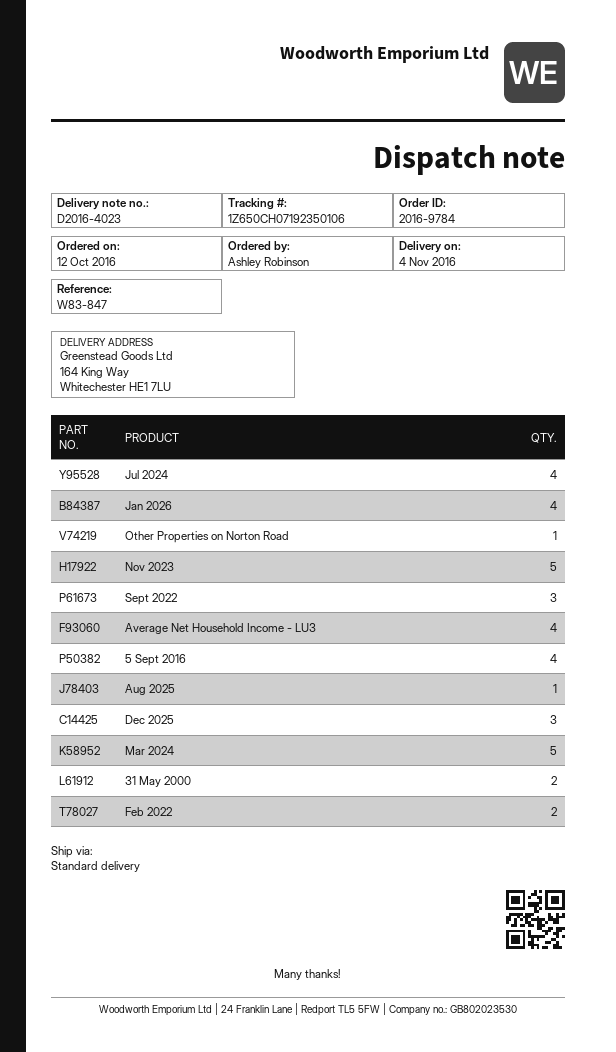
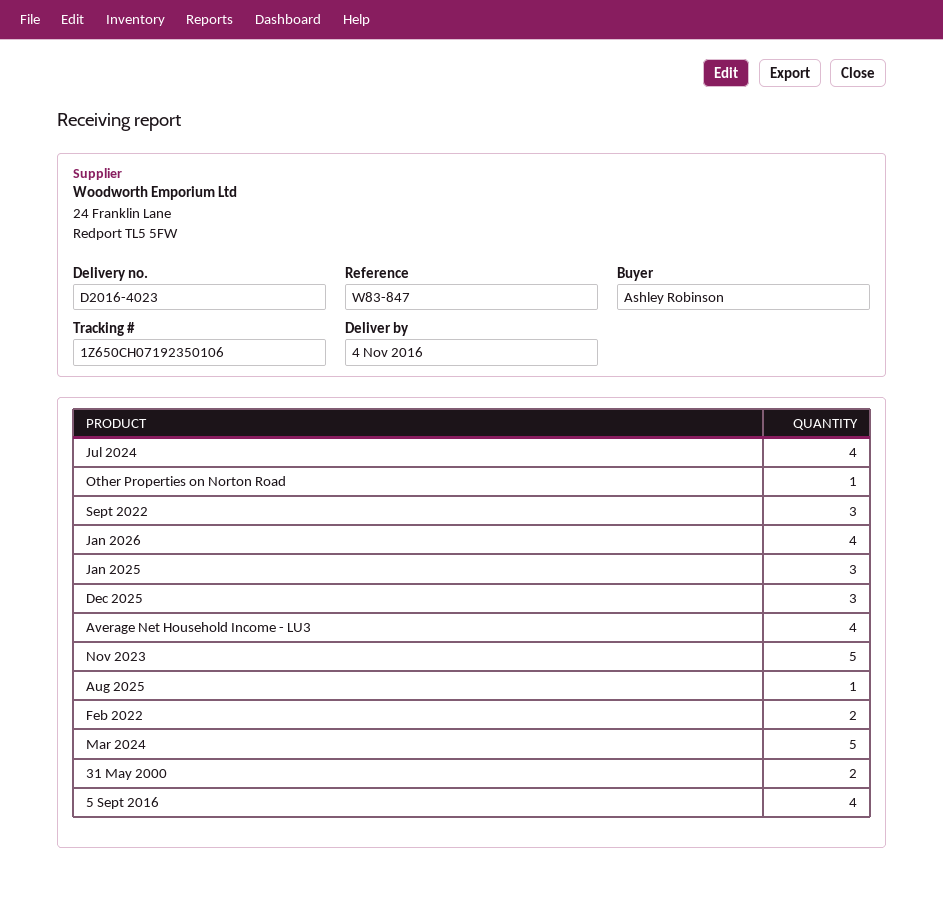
Jan 2025: none -> 3

